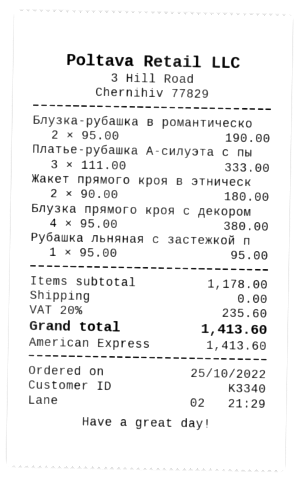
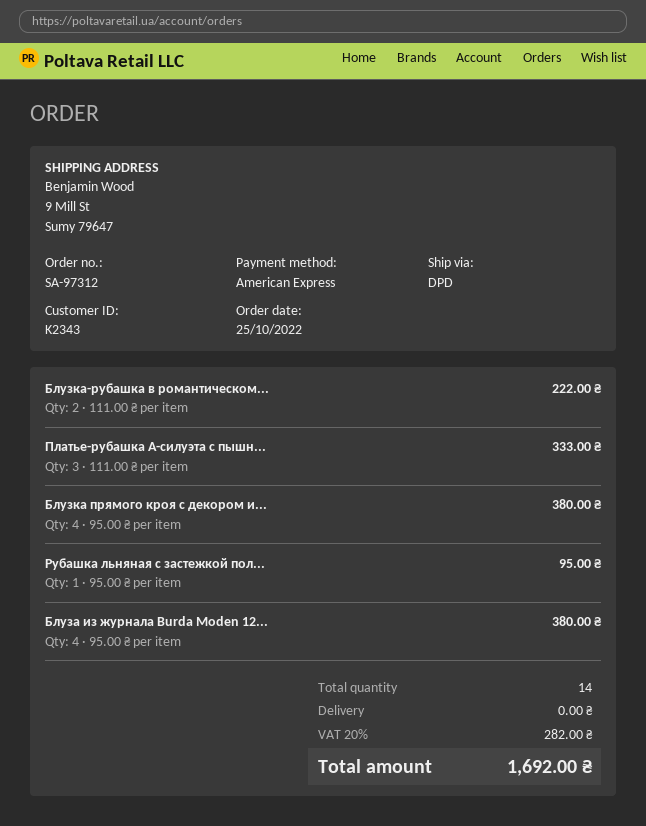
customer number: K3340 -> K2343
Блузка-рубашка в романтическо: 2 x 95.00 = 190.00 -> 2 x 111.00 = 222.00
Жакет прямого кроя в этническ: 2 x 90.00 = 180.00 -> none
Блуза из журнала Burda Moden 12...: none -> 4 x 95.00 = 380.00
tax: 20% = 235.60 -> 20% = 282.00
total: 1413.60 -> 1692.00

